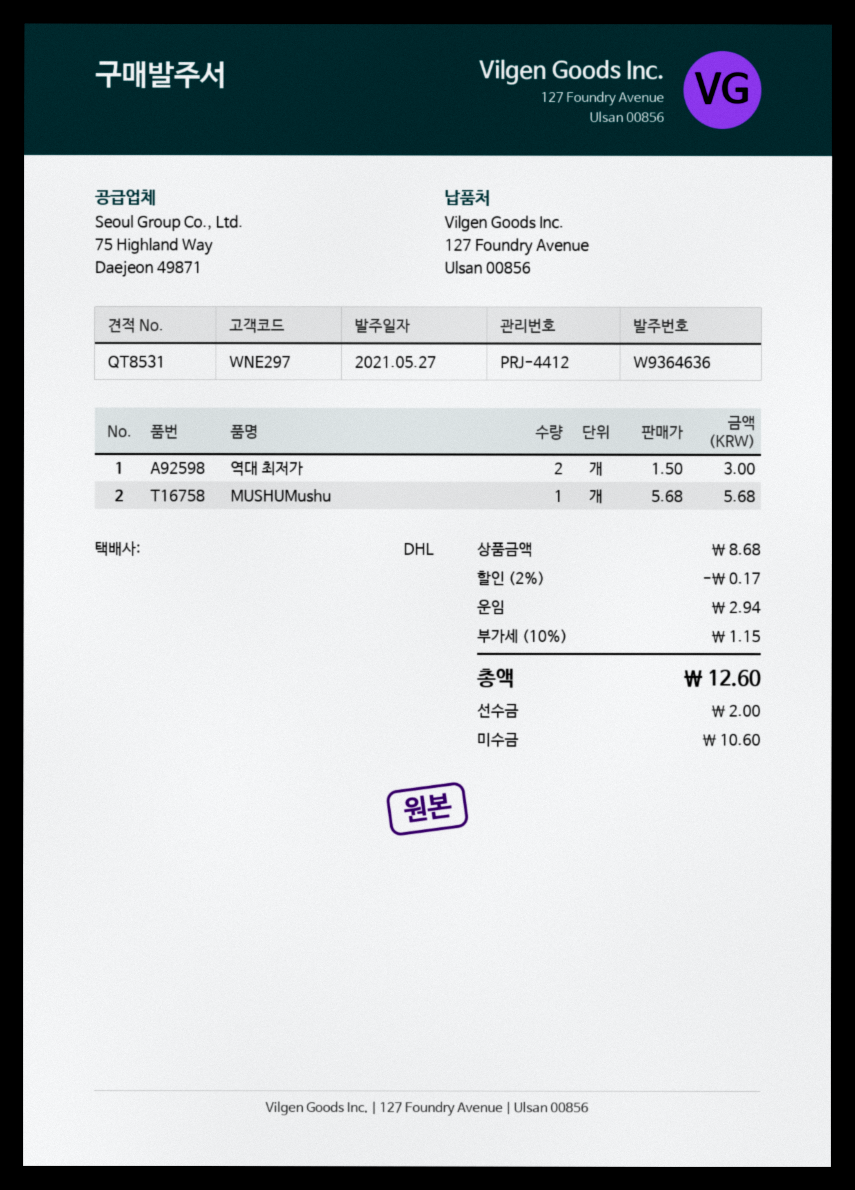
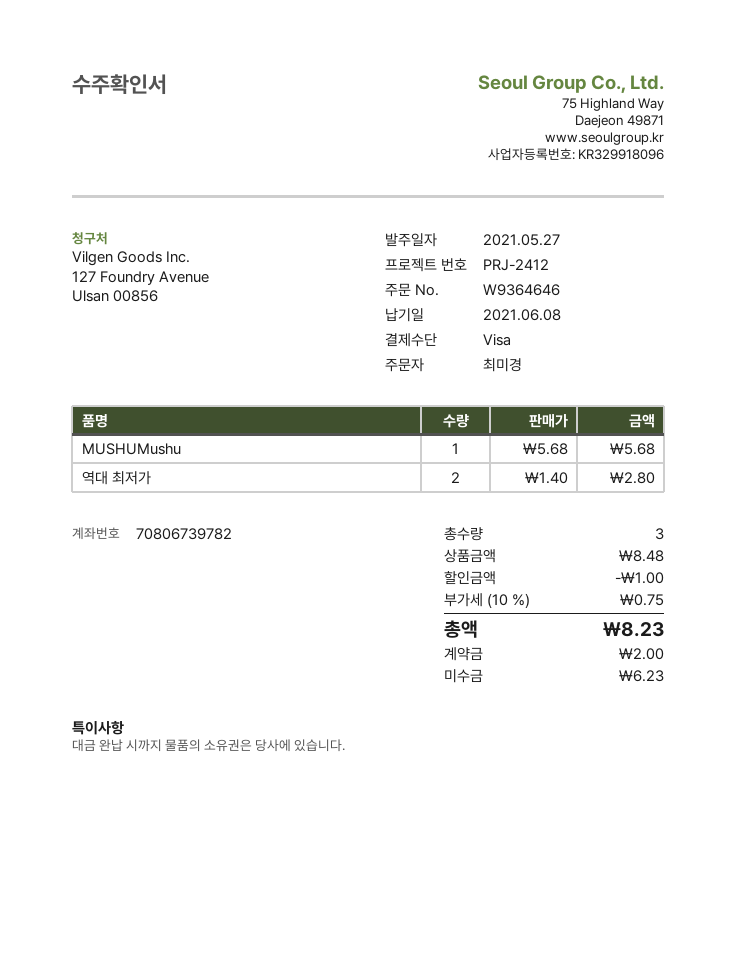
order number: W9364636 -> W9364646
reference: PRJ-4412 -> PRJ-2412
역대 최저가: 2 x 1.50 = 3.00 -> 2 x 1.40 = 2.80
subtotal: 8.68 -> 8.48
discount: 0.17 -> 1.00
shipping: 2.94 -> none
tax: 10% = 1.15 -> 10% = 0.75
total: 12.60 -> 8.23
balance: 10.60 -> 6.23

